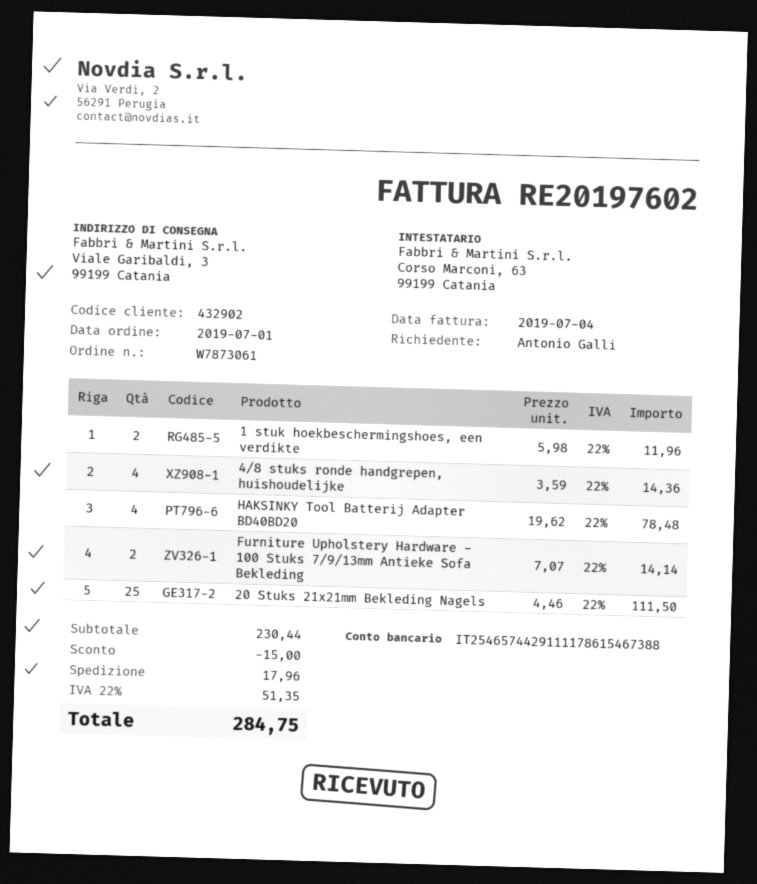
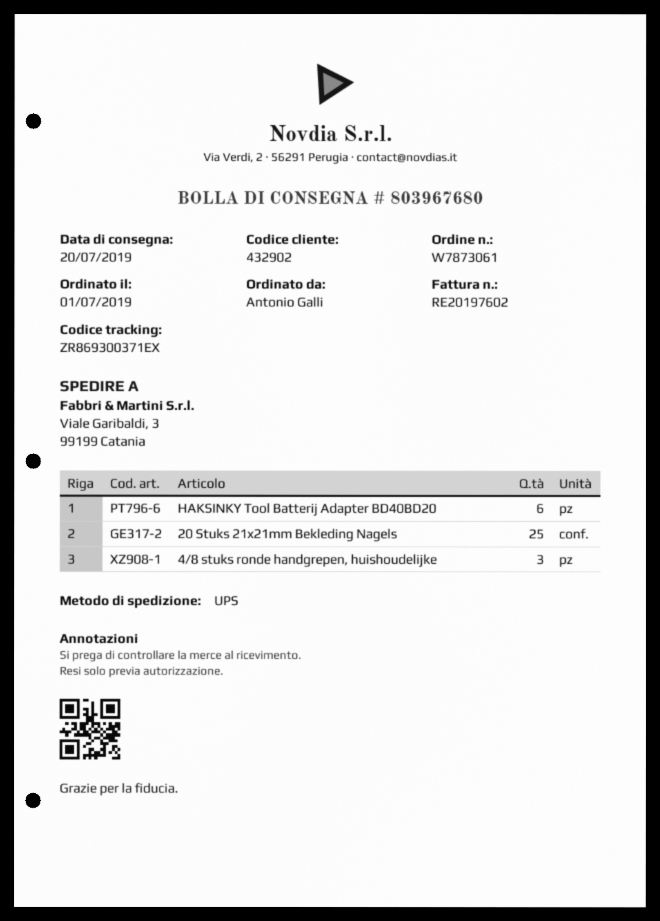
1 stuk hoekbeschermingshoes, een verdikte: 2 -> none
4/8 stuks ronde handgrepen, huishoudelijke: 4 -> 3
HAKSINKY Tool Batterij Adapter BD40BD20: 4 -> 6
Furniture Upholstery Hardware - 100 Stuks 7/9/13mm Antieke Sofa Bekleding: 2 -> none

